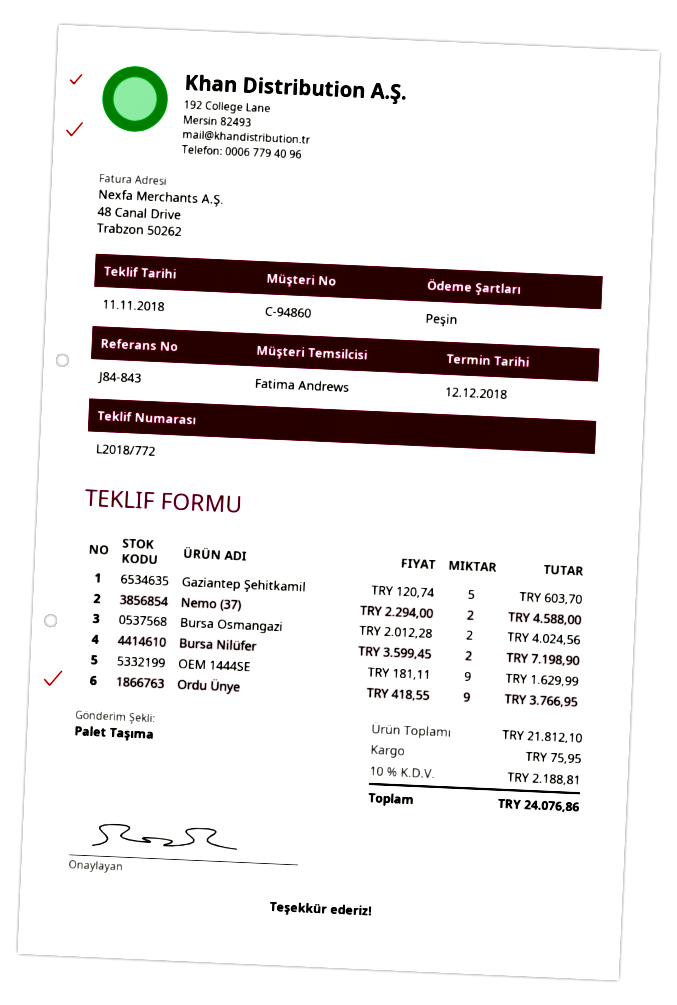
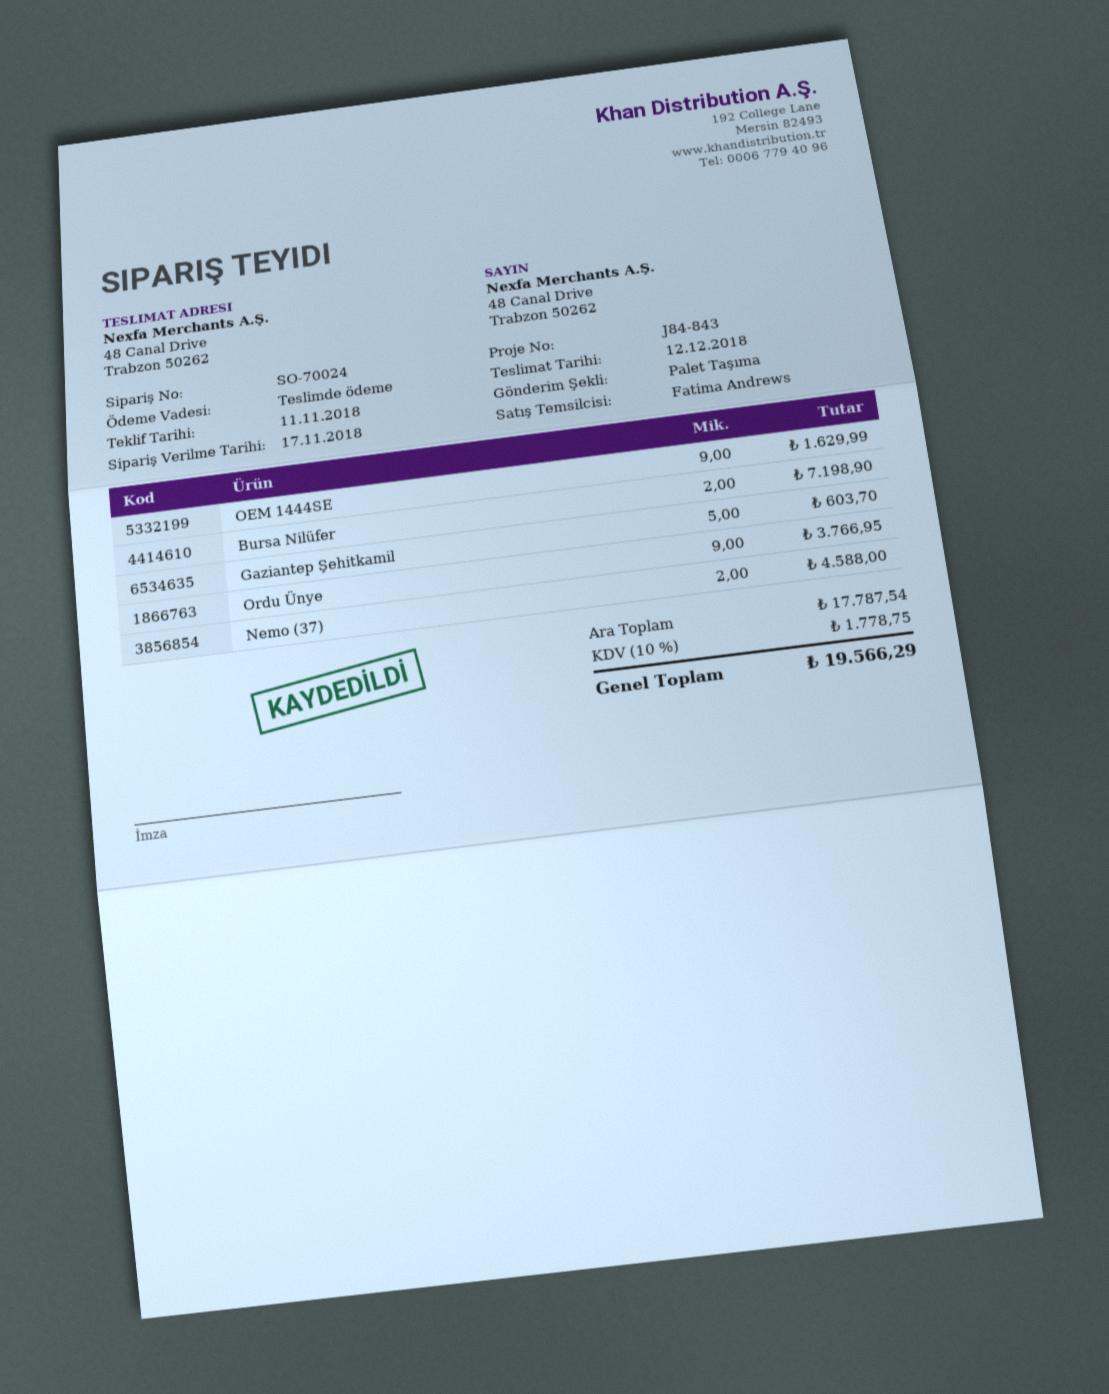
Bursa Osmangazi: 2 for 4024.56 -> none
subtotal: 21812.10 -> 17787.54
shipping: 75.95 -> none
tax: 10% = 2188.81 -> 10% = 1778.75
total: 24076.86 -> 19566.29

